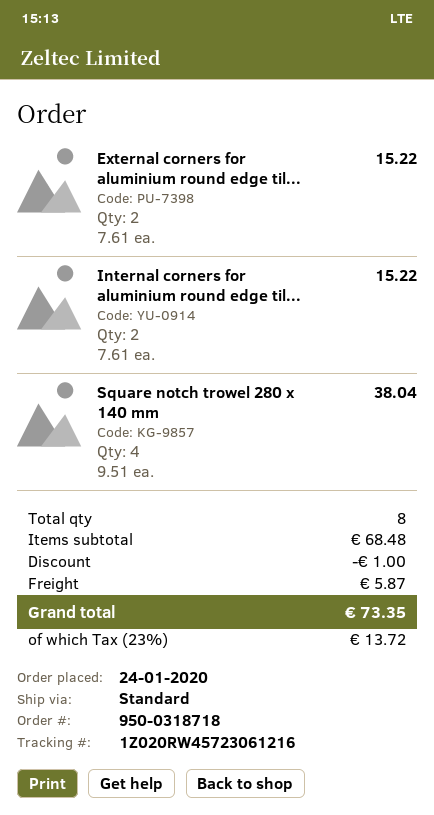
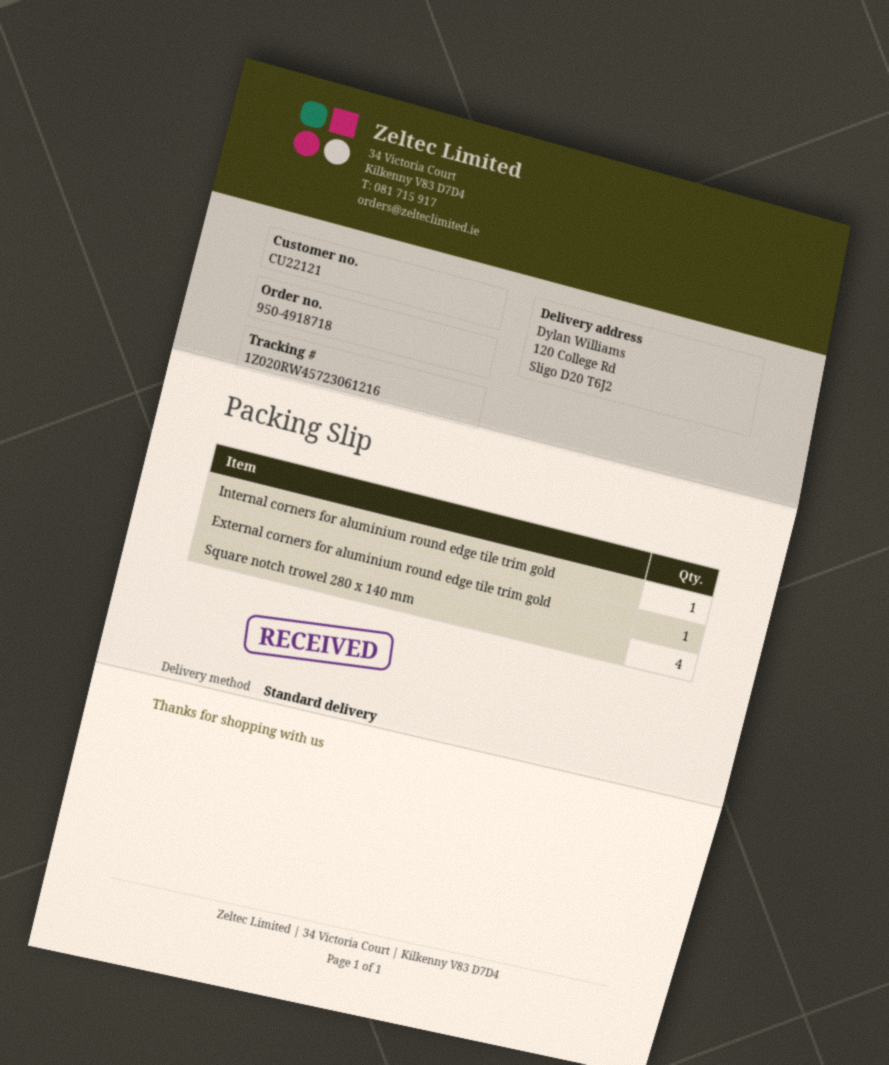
order number: 950-0318718 -> 950-4918718
External corners for aluminium round edge til...: 2 -> 1
Internal corners for aluminium round edge til...: 2 -> 1

